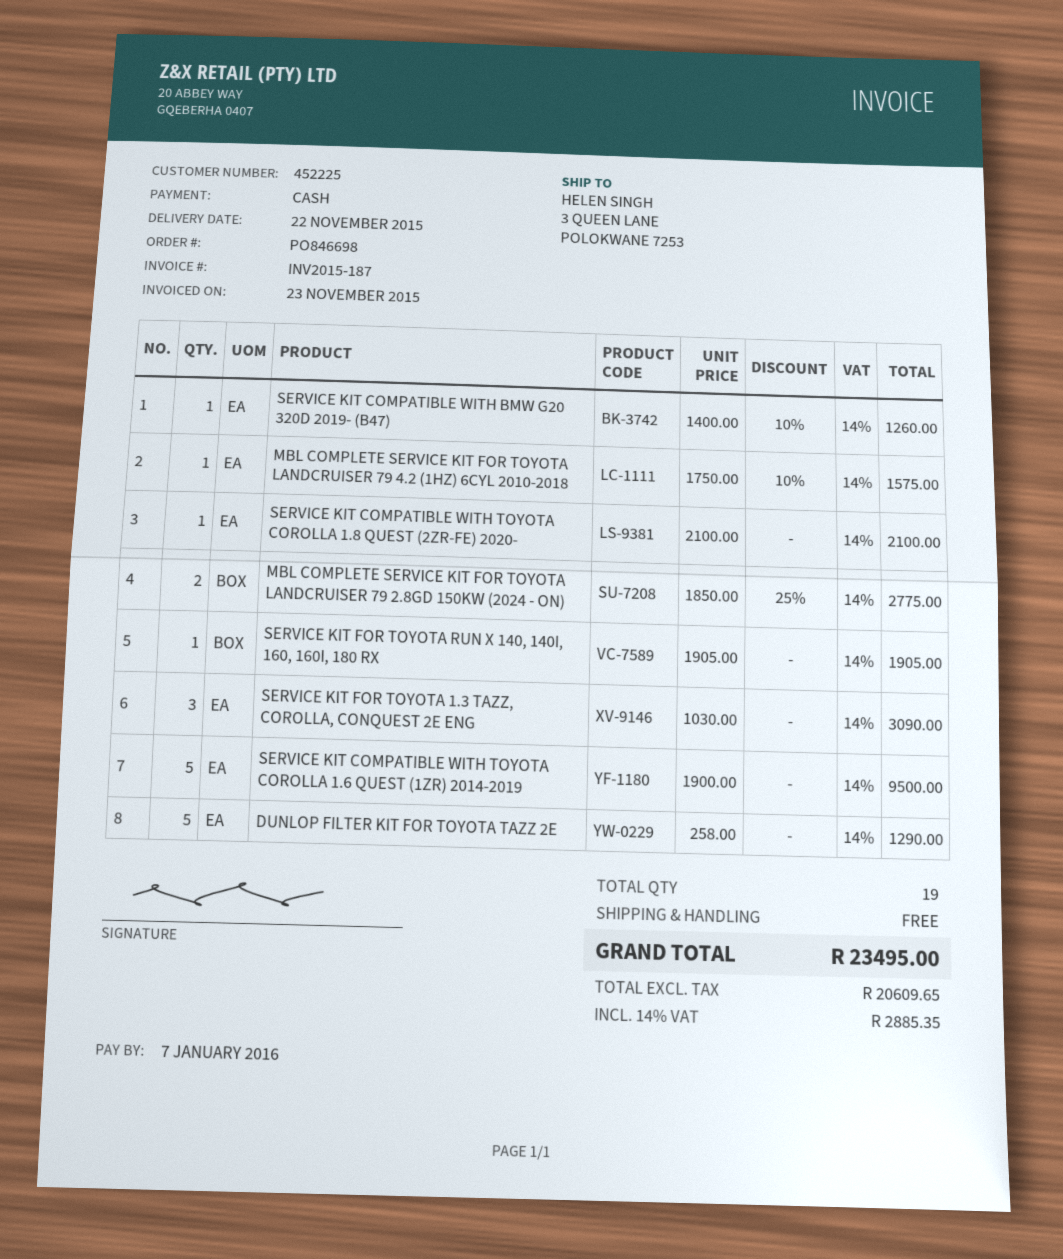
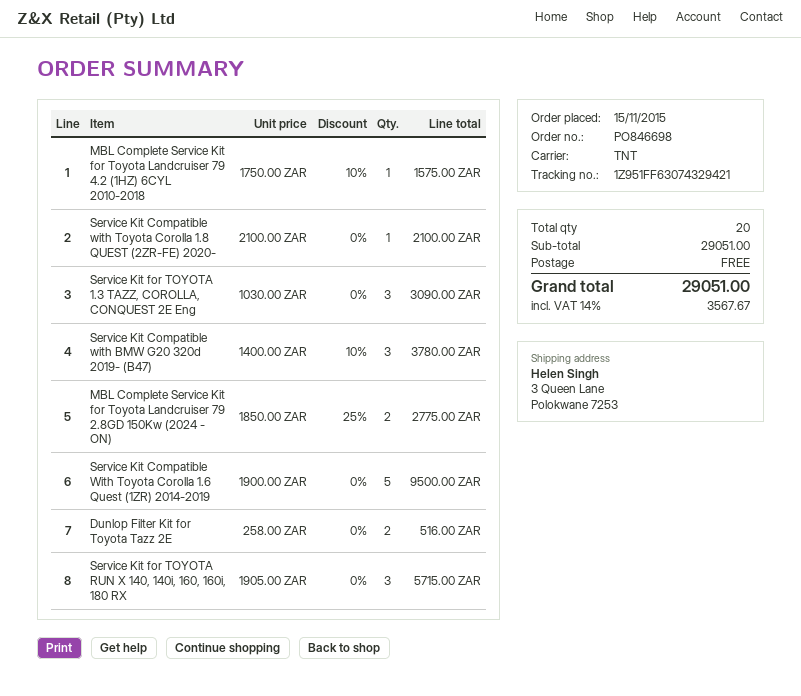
SERVICE KIT COMPATIBLE WITH BMW G20 320D 2019- (B47): 1 x 1400.00 - 10% = 1260.00 -> 3 x 1400.00 - 10% = 3780.00
SERVICE KIT FOR TOYOTA RUN X 140, 140I, 160, 160I, 180 RX: 1 x 1905.00 = 1905.00 -> 3 x 1905.00 = 5715.00
DUNLOP FILTER KIT FOR TOYOTA TAZZ 2E: 5 x 258.00 = 1290.00 -> 2 x 258.00 = 516.00
total quantity: 19 -> 20
tax: 14% = 2885.35 -> 14% = 3567.67
total: 23495.00 -> 29051.00

